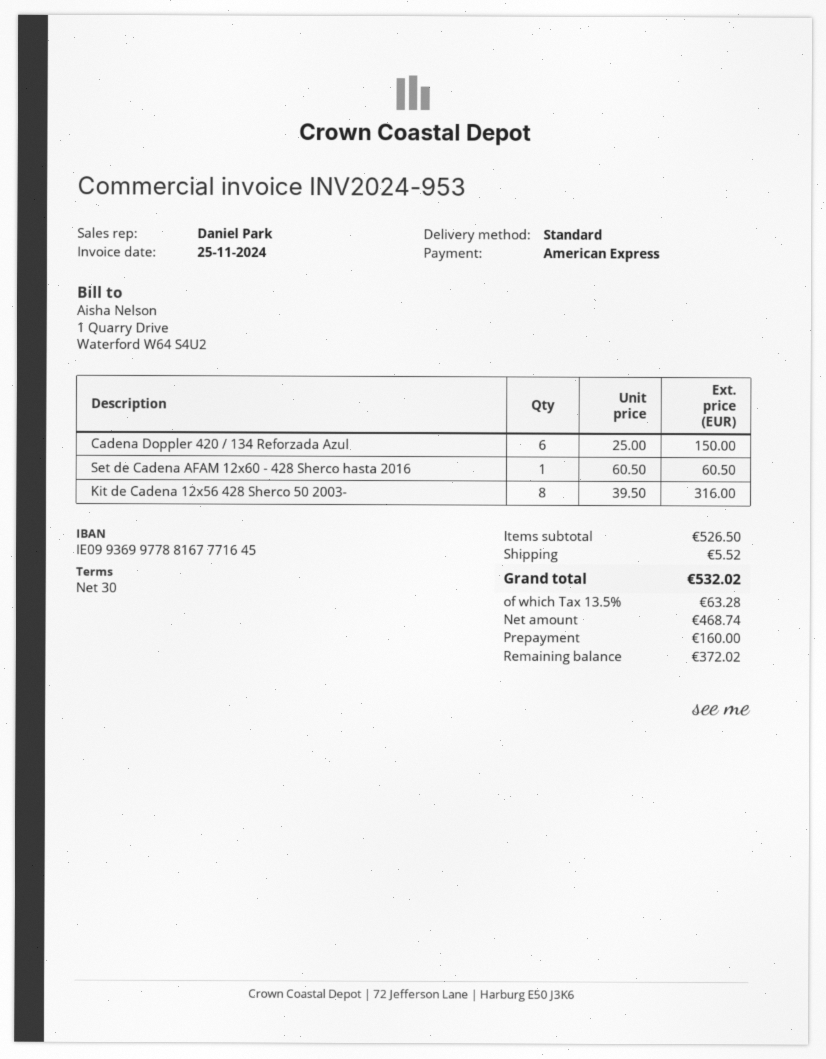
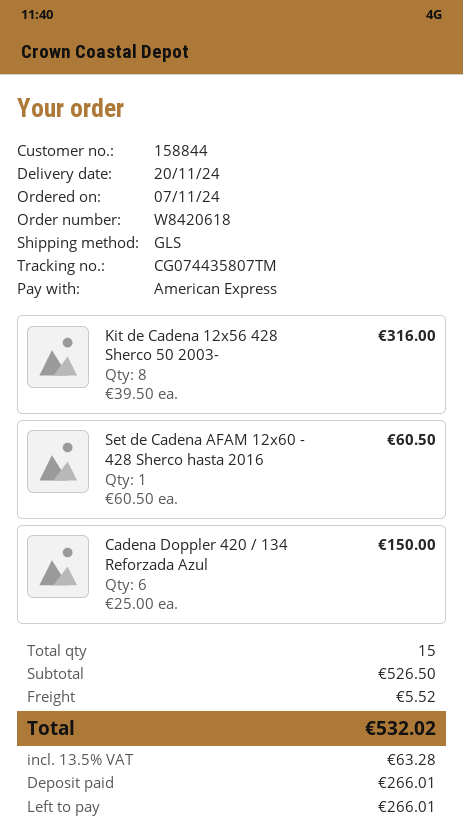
shipping method: standard -> GLS
deposit: 160.00 -> 266.01
balance: 372.02 -> 266.01

